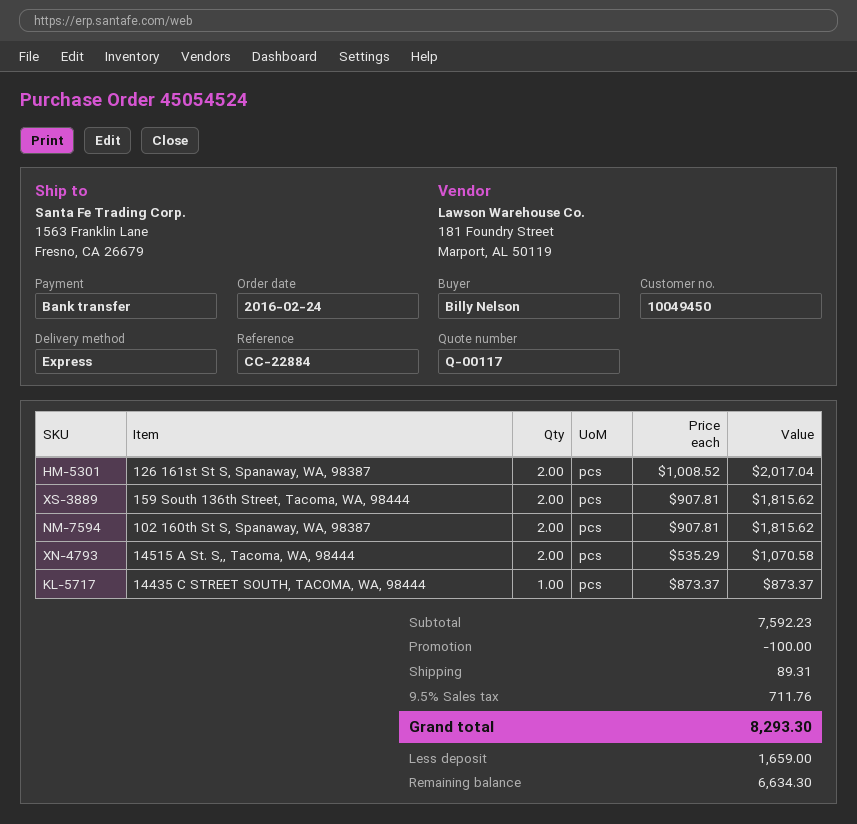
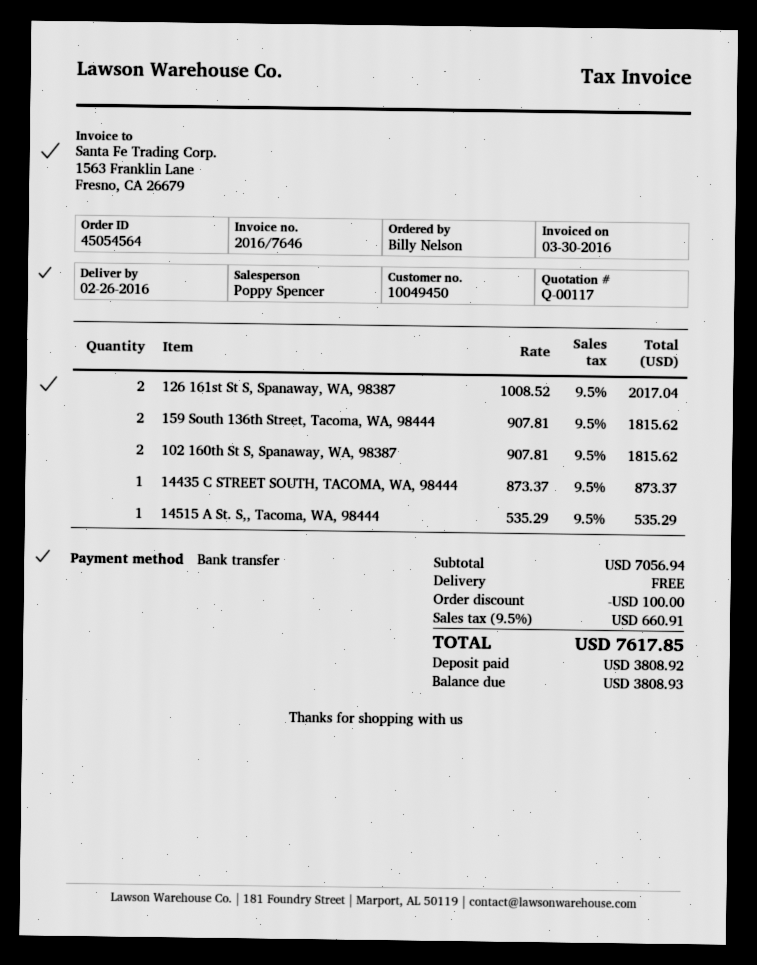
order number: 45054524 -> 45054564
14515 A St. S,, Tacoma, WA, 98444: 2 x 535.29 = 1070.58 -> 1 x 535.29 = 535.29
subtotal: 7592.23 -> 7056.94
shipping: 89.31 -> 0.00
tax: 9.5% = 711.76 -> 9.5% = 660.91
total: 8293.30 -> 7617.85
deposit: 1659.00 -> 3808.92
balance: 6634.30 -> 3808.93

